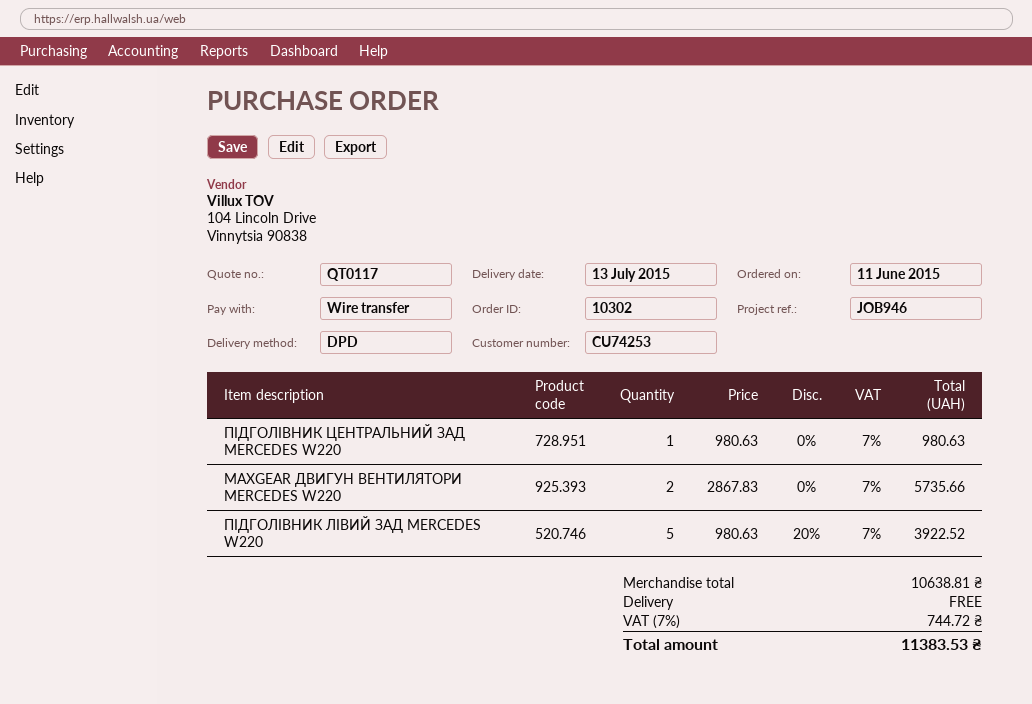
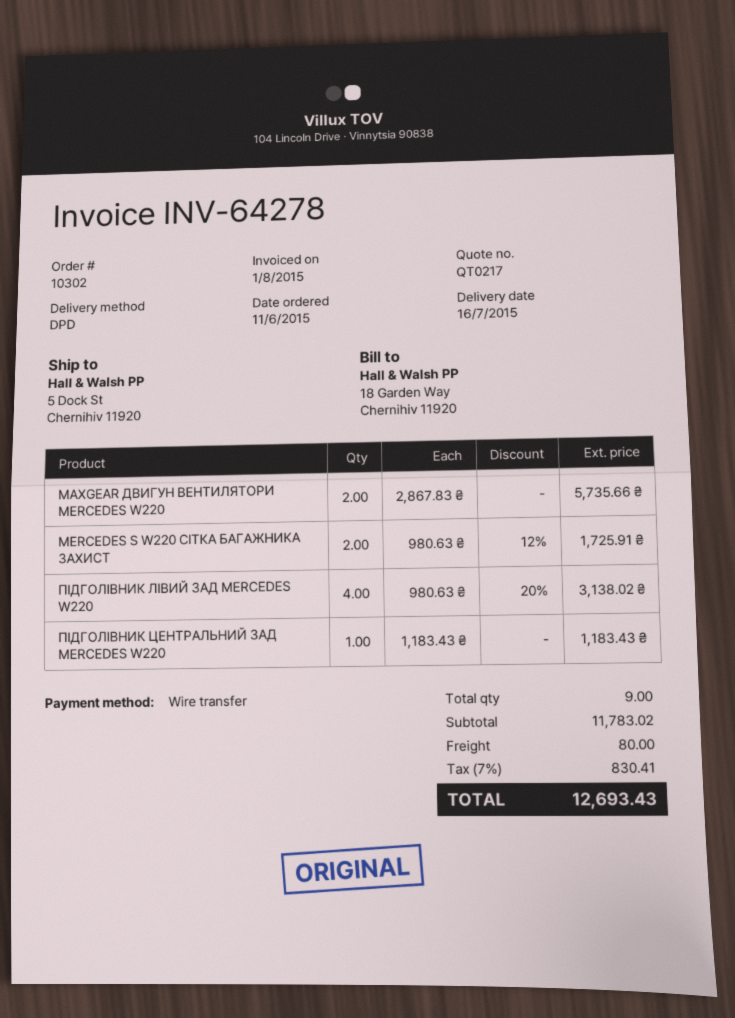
quote number: QT0117 -> QT0217
delivery date: 2015-07-13 -> 2015-07-16
ПІДГОЛІВНИК ЦЕНТРАЛЬНИЙ ЗАД MERCEDES W220: 1 x 980.63 = 980.63 -> 1 x 1183.43 = 1183.43
ПІДГОЛІВНИК ЛІВИЙ ЗАД MERCEDES W220: 5 x 980.63 - 20% = 3922.52 -> 4 x 980.63 - 20% = 3138.02
MERCEDES S W220 СІТКА БАГАЖНИКА ЗАХИСТ: none -> 2 x 980.63 - 12% = 1725.91
subtotal: 10638.81 -> 11783.02
shipping: 0.00 -> 80.00
tax: 7% = 744.72 -> 7% = 830.41
total: 11383.53 -> 12693.43

